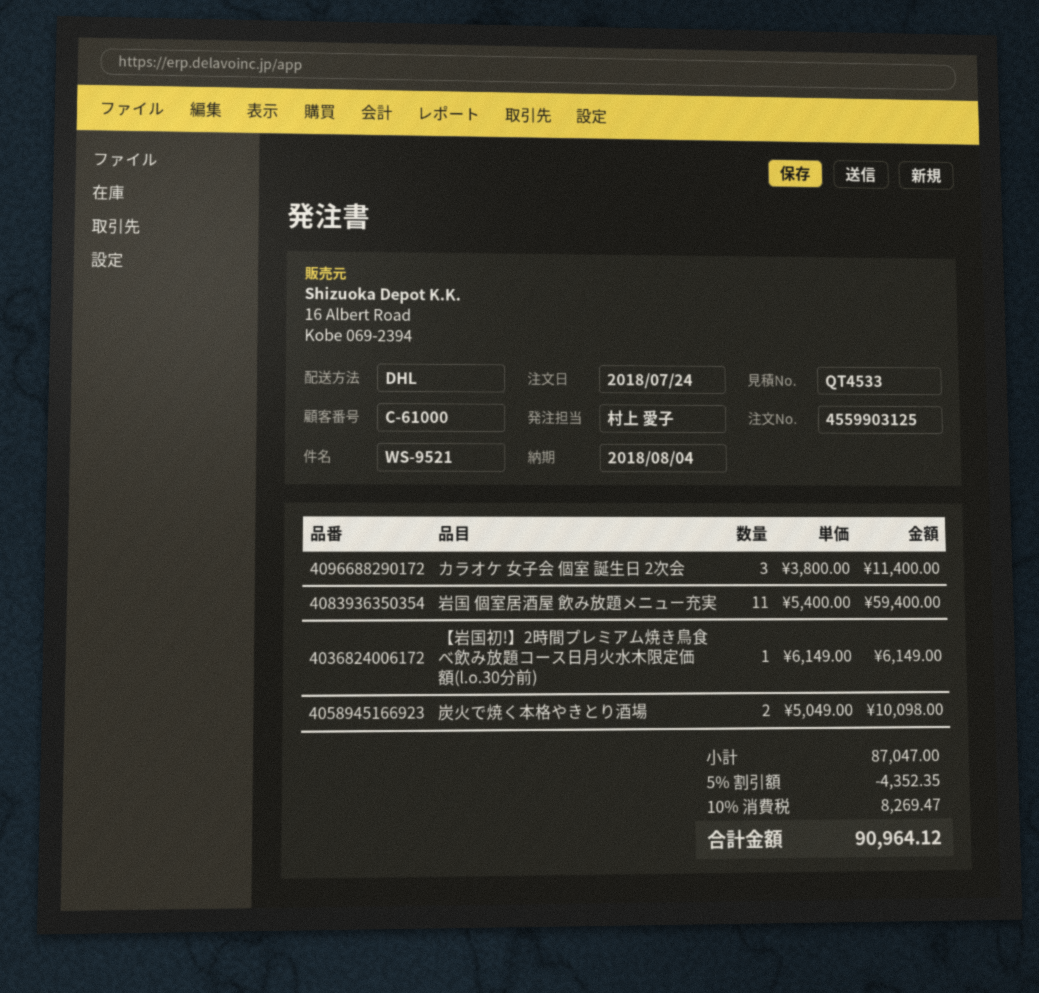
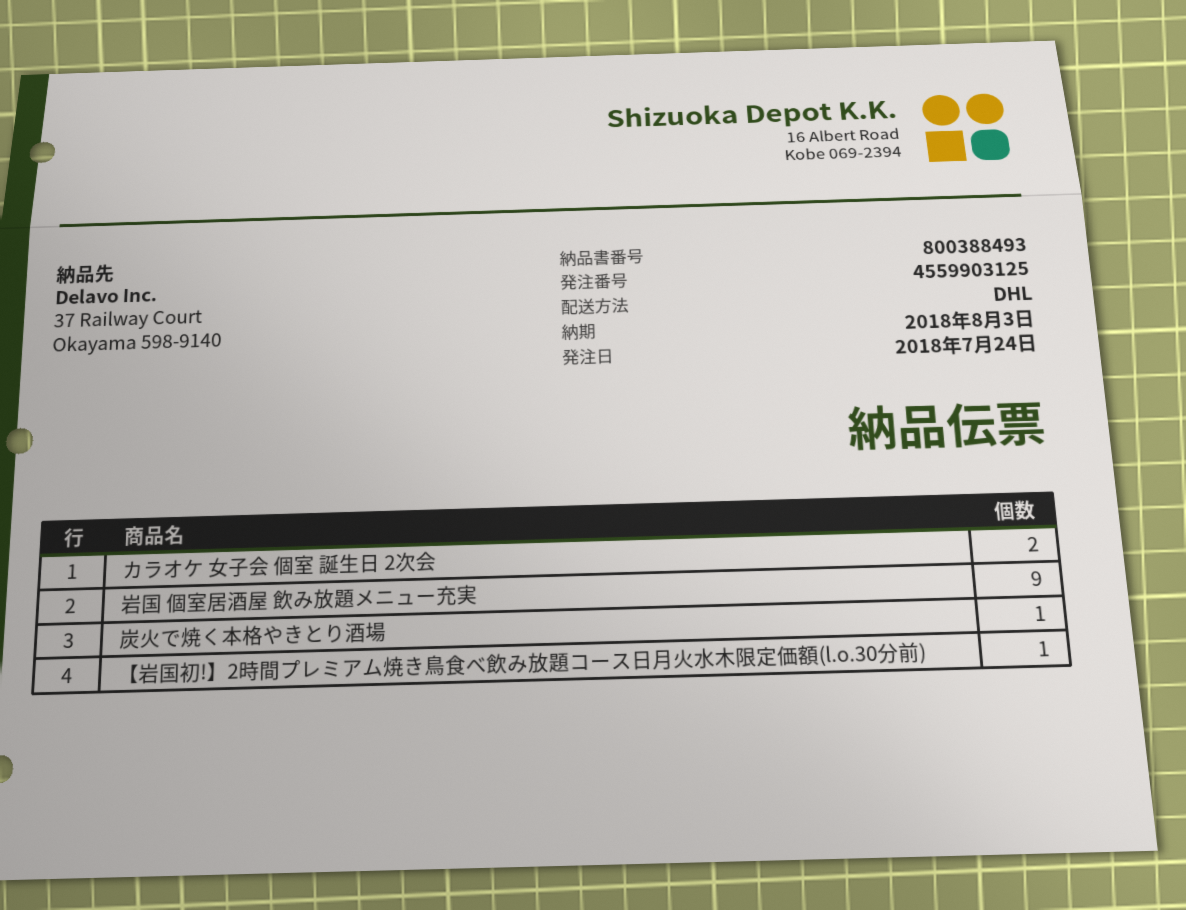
delivery date: 2018-08-04 -> 2018-08-03
カラオケ 女子会 個室 誕生日 2次会: 3 -> 2
岩国 個室居酒屋 飲み放題メニュー充実: 11 -> 9
炭火で焼く本格やきとり酒場: 2 -> 1

